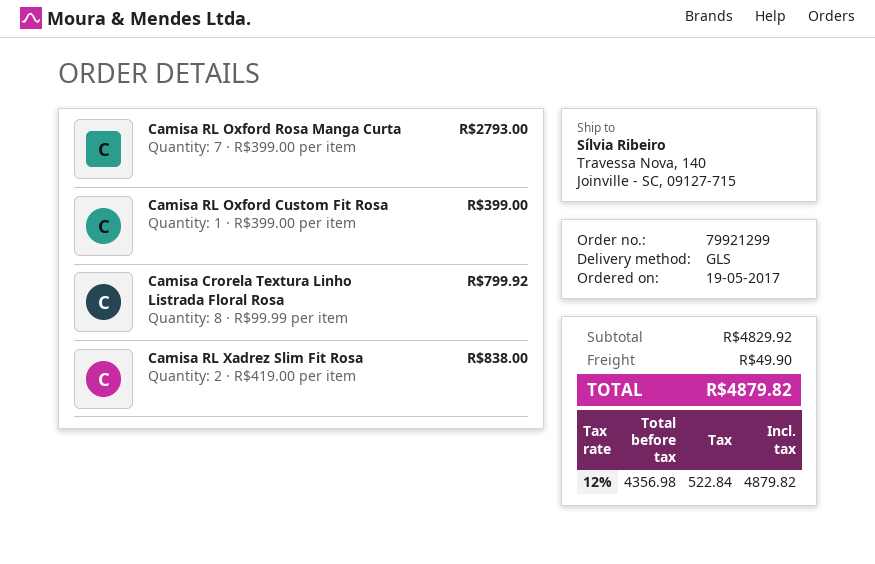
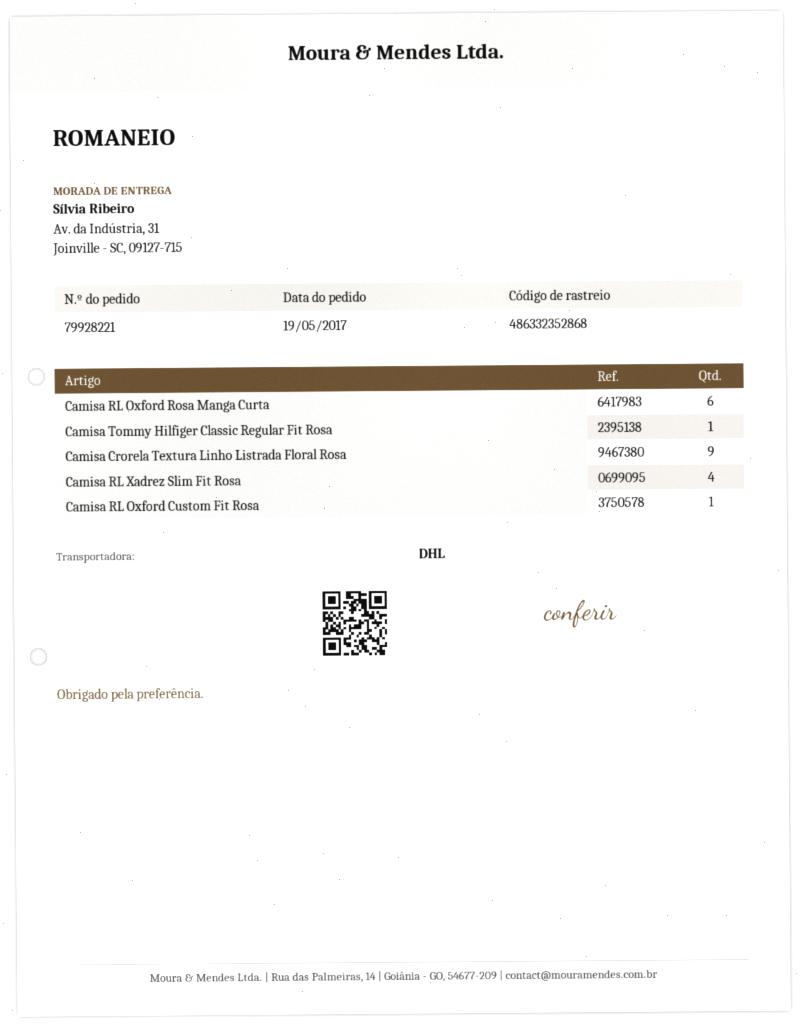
order number: 79921299 -> 79928221
shipping method: GLS -> DHL
ship to: Travessa Nova, 140, Joinville - SC, 09127-715 -> Av. da Indústria, 31, Joinville - SC, 09127-715
Camisa RL Oxford Rosa Manga Curta: 7 -> 6
Camisa Crorela Textura Linho Listrada Floral Rosa: 8 -> 9
Camisa RL Xadrez Slim Fit Rosa: 2 -> 4
Camisa Tommy Hilfiger Classic Regular Fit Rosa: none -> 1

